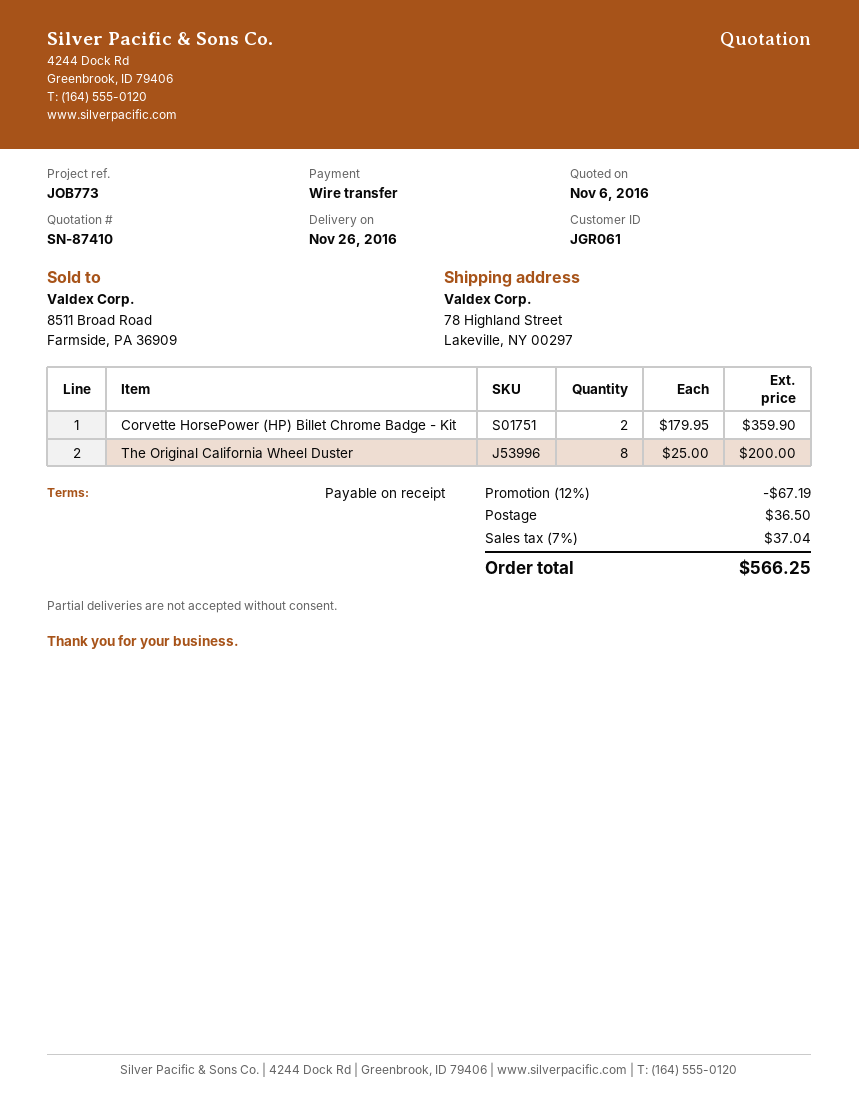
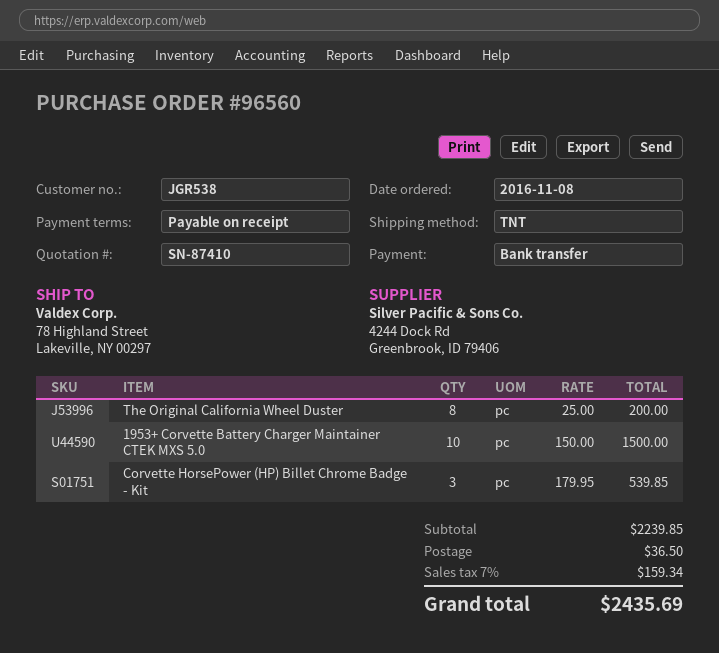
customer number: JGR061 -> JGR538
Corvette HorsePower (HP) Billet Chrome Badge - Kit: 2 x 179.95 = 359.90 -> 3 x 179.95 = 539.85
1953+ Corvette Battery Charger Maintainer CTEK MXS 5.0: none -> 10 x 150.00 = 1500.00
discount: 12% = 67.19 -> none
tax: 7% = 37.04 -> 7% = 159.34
total: 566.25 -> 2435.69

